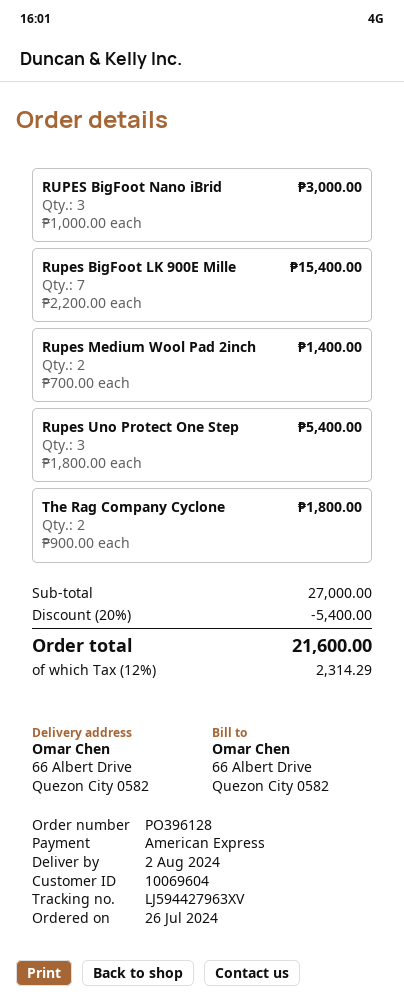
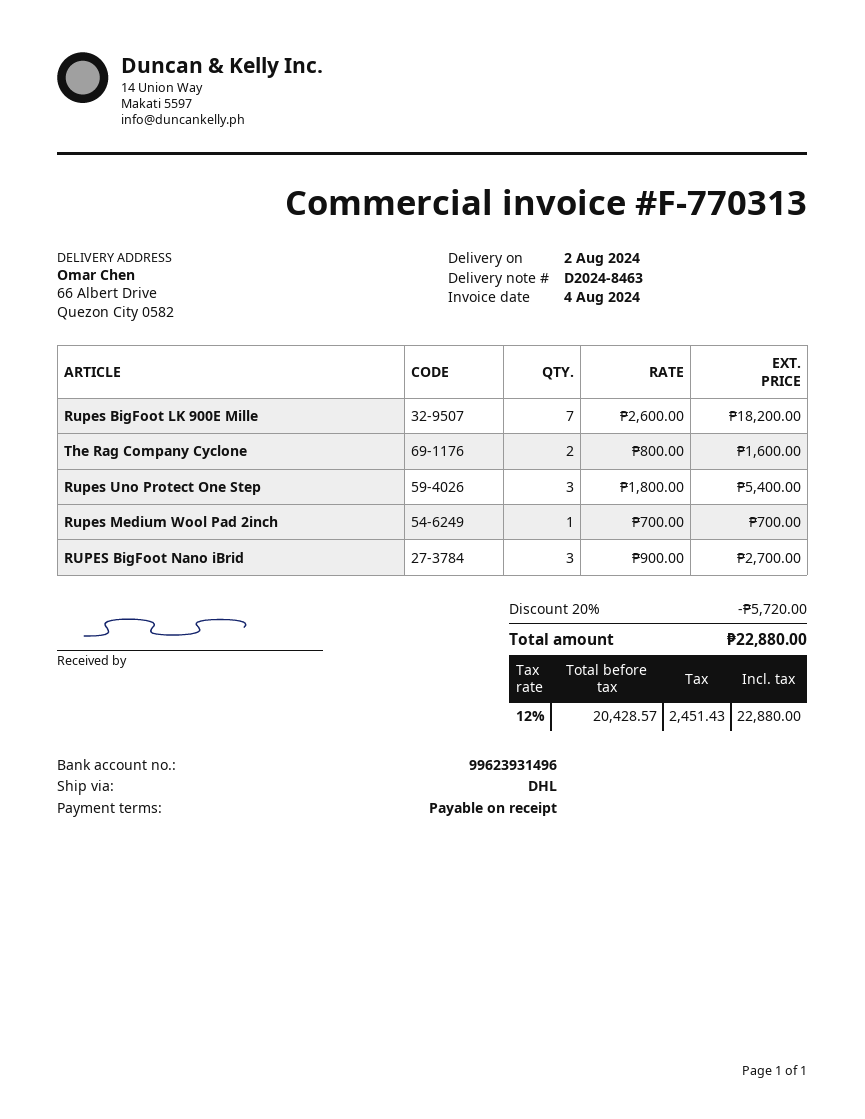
RUPES BigFoot Nano iBrid: 3 x 1000.00 = 3000.00 -> 3 x 900.00 = 2700.00
Rupes BigFoot LK 900E Mille: 7 x 2200.00 = 15400.00 -> 7 x 2600.00 = 18200.00
Rupes Medium Wool Pad 2inch: 2 x 700.00 = 1400.00 -> 1 x 700.00 = 700.00
The Rag Company Cyclone: 2 x 900.00 = 1800.00 -> 2 x 800.00 = 1600.00
discount: 20% = 5400.00 -> 20% = 5720.00
tax: 12% = 2314.29 -> 12% = 2451.43
total: 21600.00 -> 22880.00

